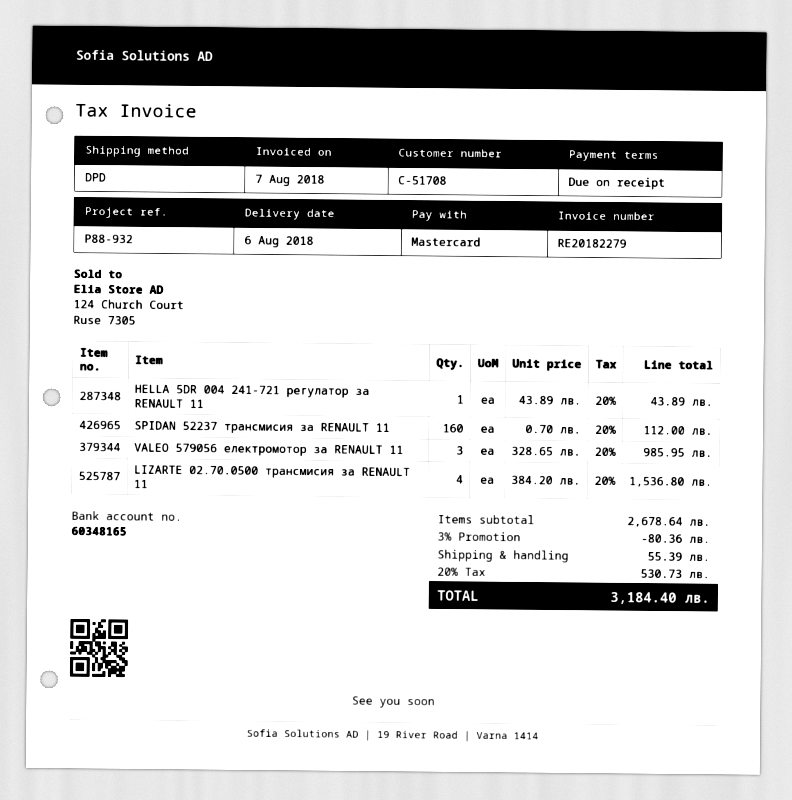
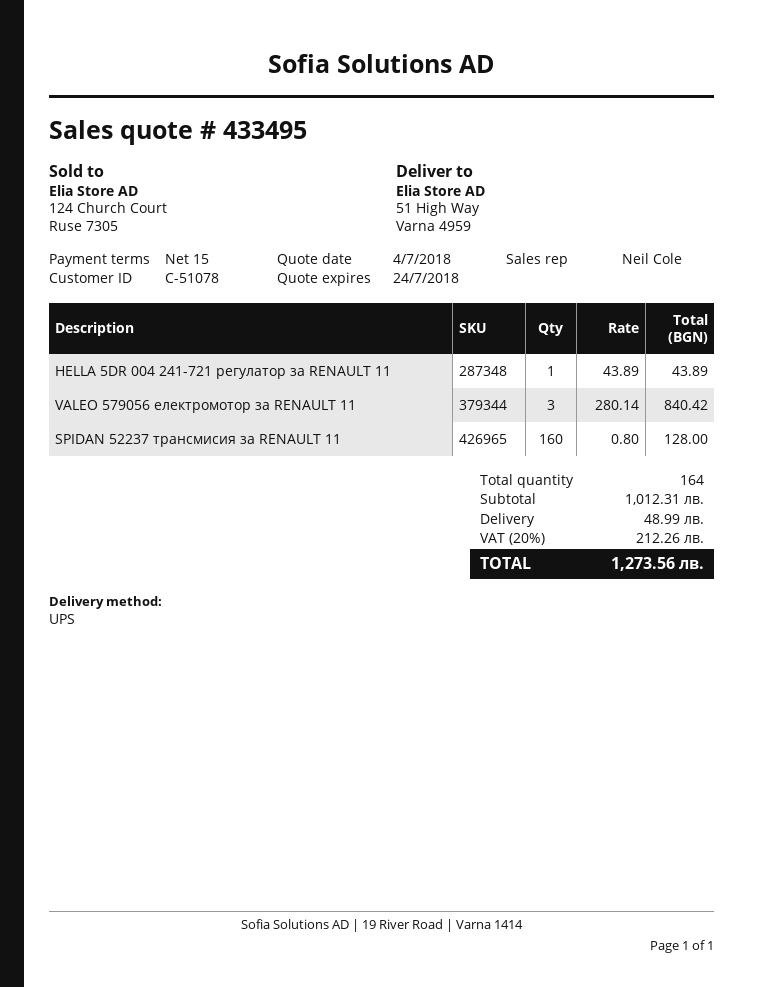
payment terms: on receipt -> 15 days
customer number: C-51708 -> C-51078
shipping method: DPD -> UPS
SPIDAN 52237 трансмисия за RENAULT 11: 160 x 0.70 = 112.00 -> 160 x 0.80 = 128.00
VALEO 579056 електромотор за RENAULT 11: 3 x 328.65 = 985.95 -> 3 x 280.14 = 840.42
LIZARTE 02.70.0500 трансмисия за RENAULT 11: 4 x 384.20 = 1536.80 -> none
subtotal: 2678.64 -> 1012.31
discount: 3% = 80.36 -> none
shipping: 55.39 -> 48.99
tax: 20% = 530.73 -> 20% = 212.26
total: 3184.40 -> 1273.56

